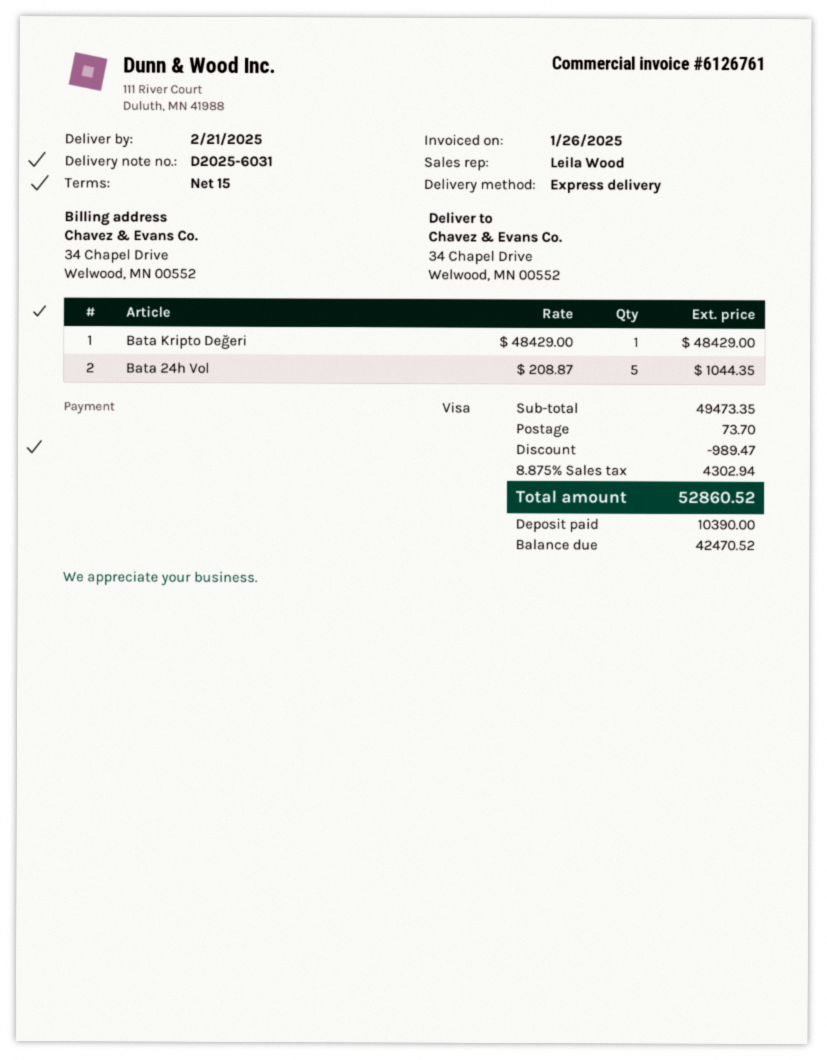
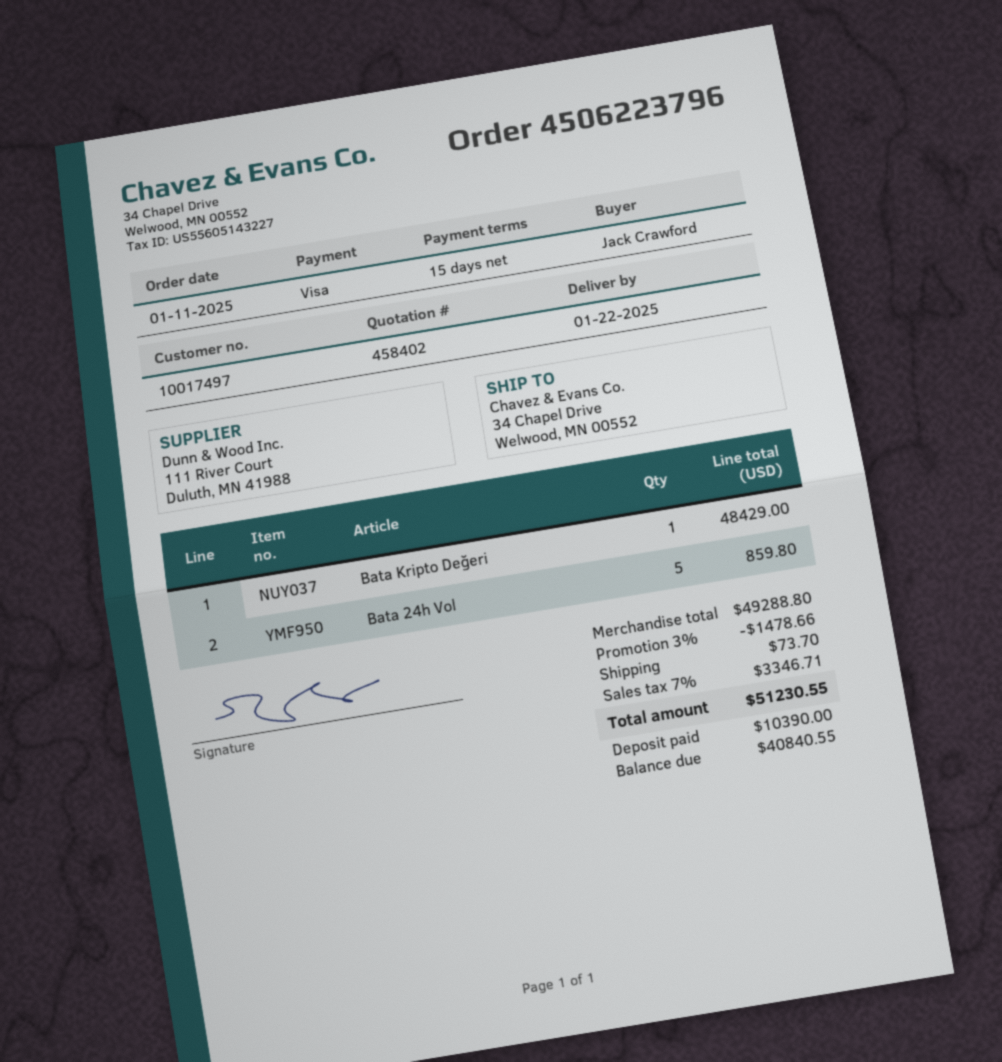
delivery date: 2025-02-21 -> 2025-01-22
Bata 24h Vol: 5 for 1044.35 -> 5 for 859.80
subtotal: 49473.35 -> 49288.80
discount: 989.47 -> 1478.66
tax: 8.875% = 4302.94 -> 7% = 3346.71
total: 52860.52 -> 51230.55
balance: 42470.52 -> 40840.55

